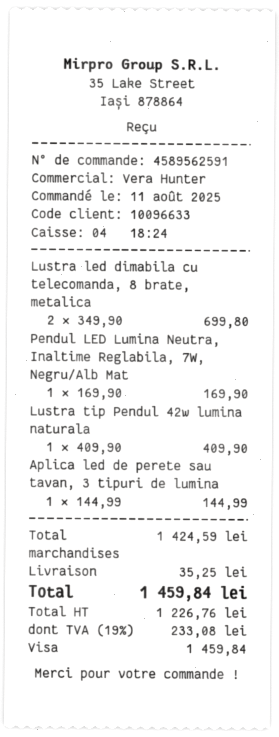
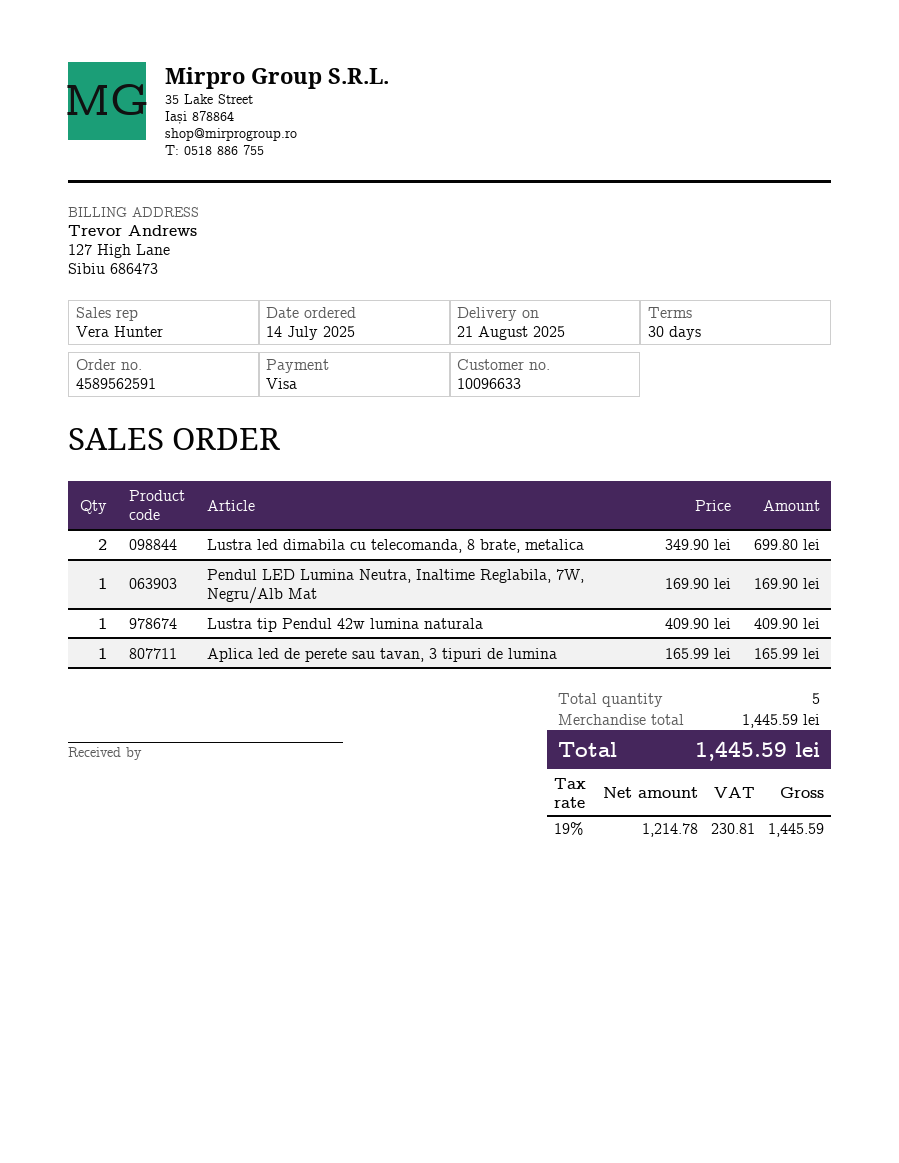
order date: 2025-08-11 -> 2025-07-14
Aplica led de perete sau tavan, 3 tipuri de lumina: 1 x 144.99 = 144.99 -> 1 x 165.99 = 165.99
subtotal: 1424.59 -> 1445.59
shipping: 35.25 -> none
net: 1226.76 -> 1214.78
tax: 19% = 233.08 -> 19% = 230.81
total: 1459.84 -> 1445.59

